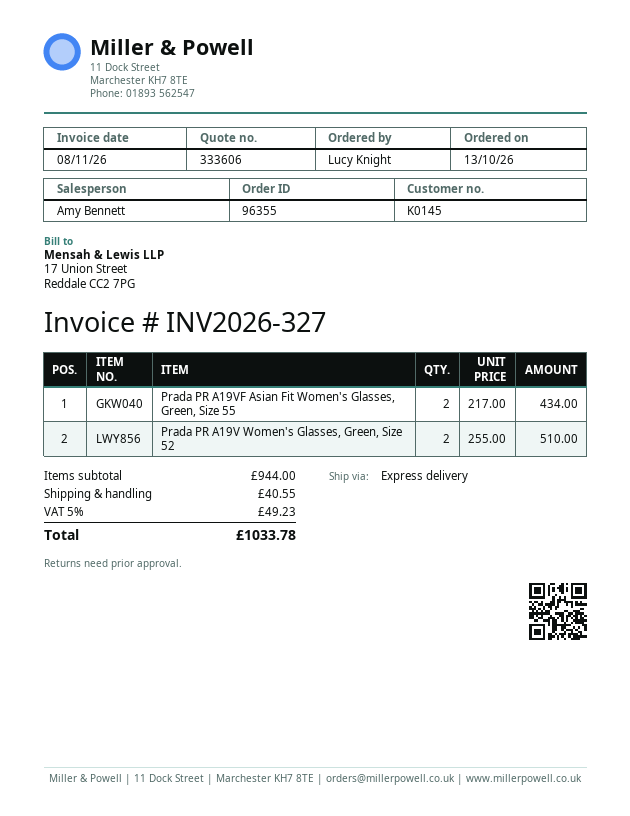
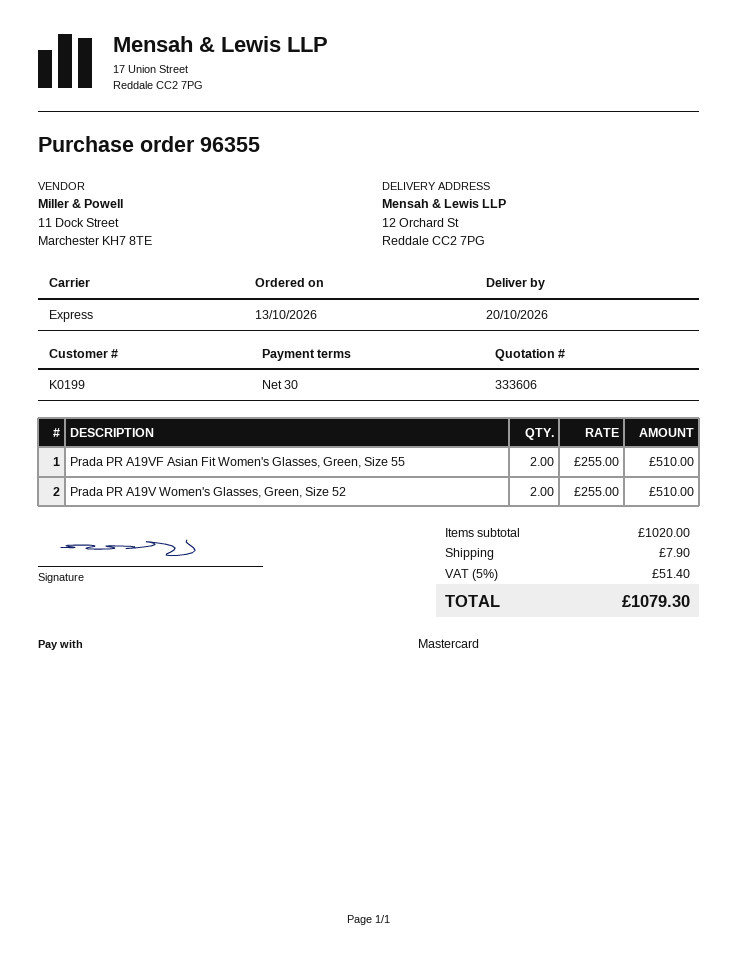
customer number: K0145 -> K0199
Prada PR A19VF Asian Fit Women's Glasses, Green, Size 55: 2 x 217.00 = 434.00 -> 2 x 255.00 = 510.00
subtotal: 944.00 -> 1020.00
shipping: 40.55 -> 7.90
tax: 5% = 49.23 -> 5% = 51.40
total: 1033.78 -> 1079.30

